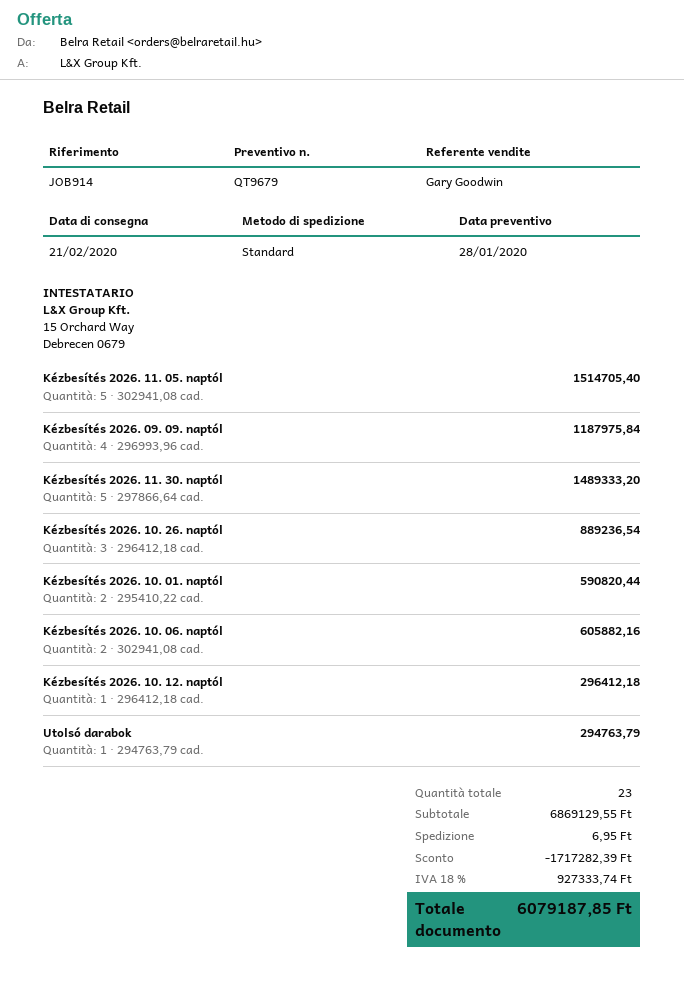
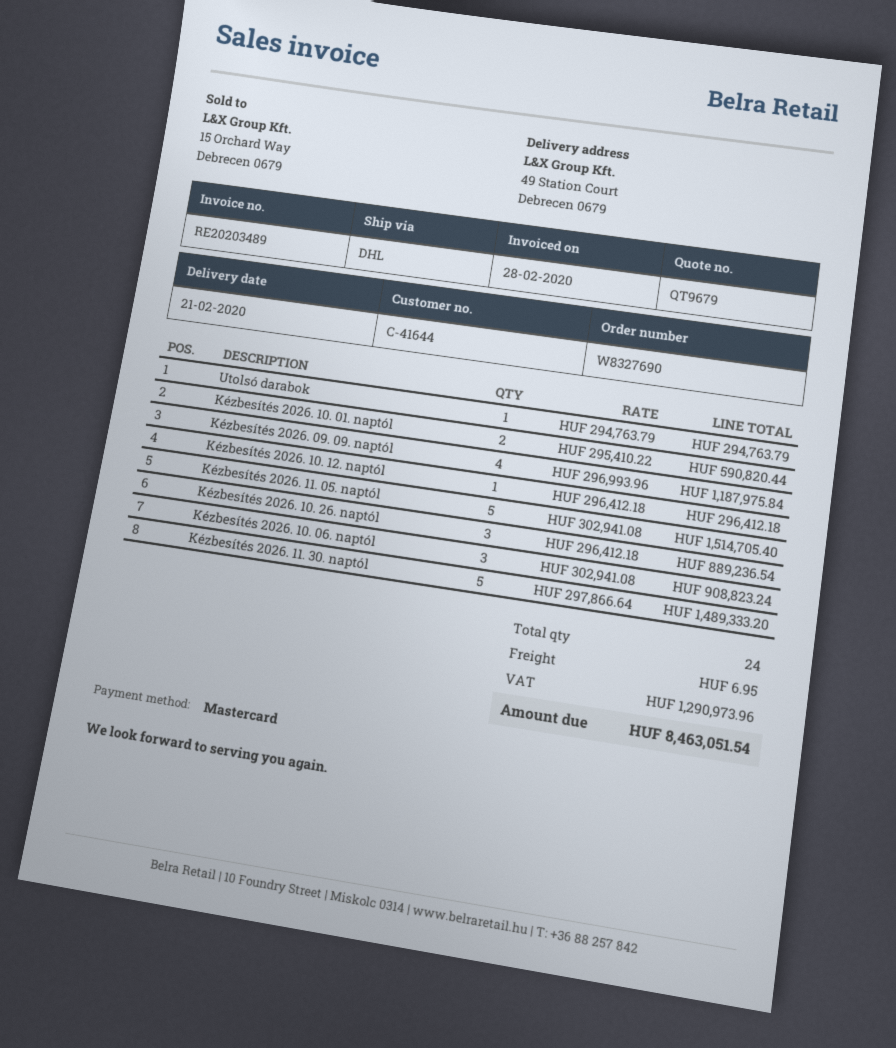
shipping method: standard -> DHL
Kézbesítés 2026. 10. 06. naptól: 2 x 302941.08 = 605882.16 -> 3 x 302941.08 = 908823.24
total quantity: 23 -> 24
discount: 1717282.39 -> none
tax: 927333.74 -> 1290973.96
total: 6079187.85 -> 8463051.54

